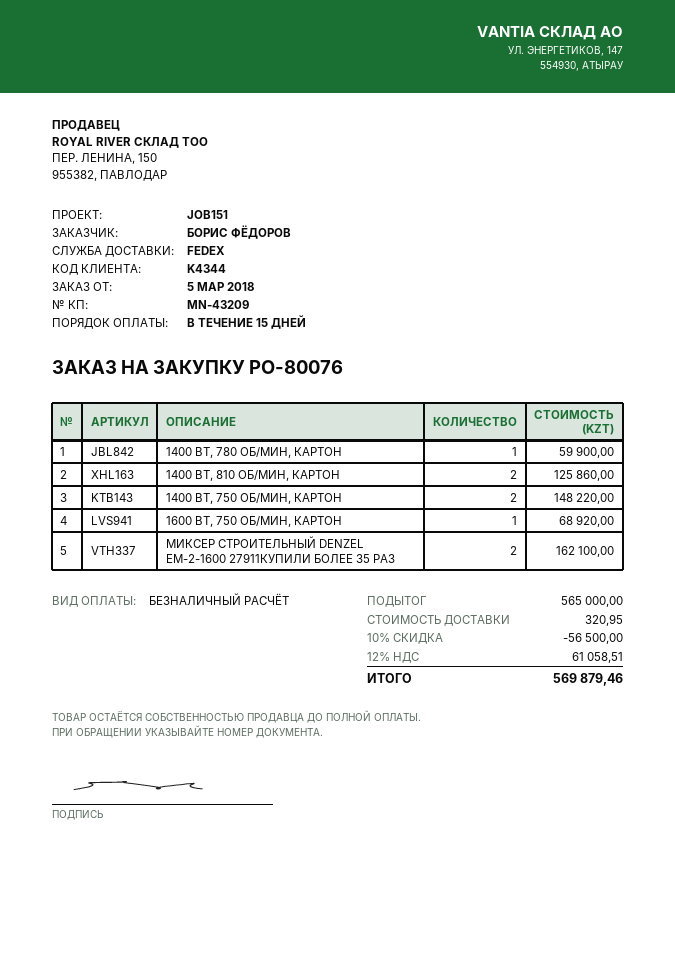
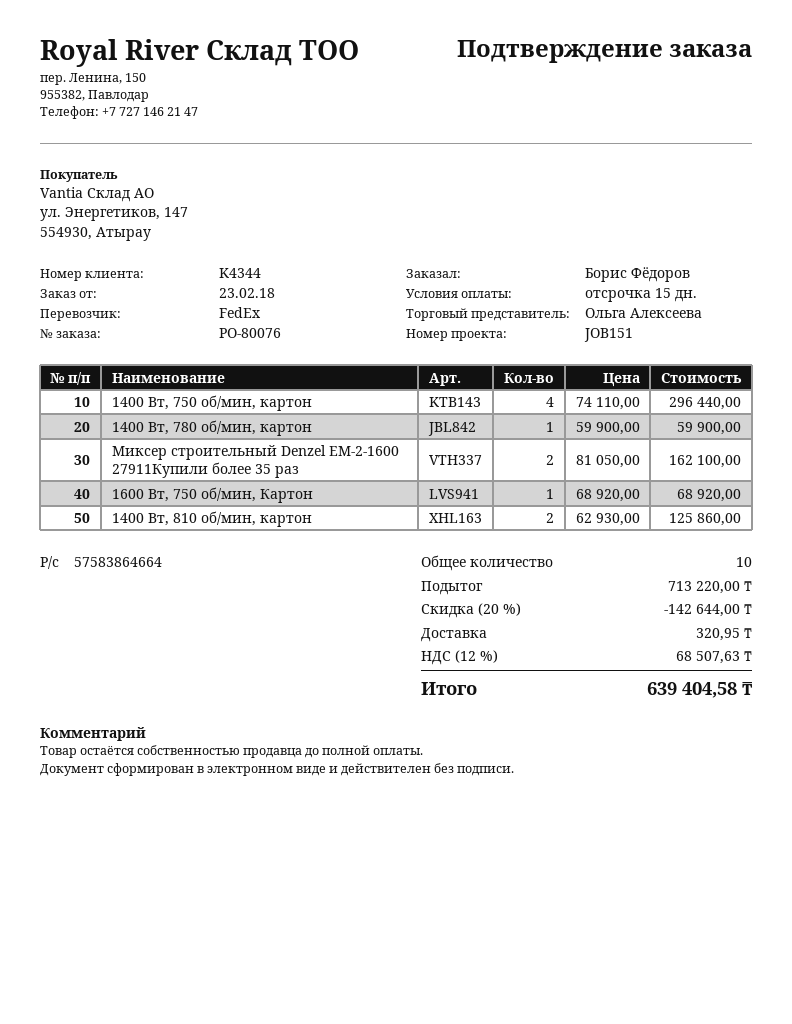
order date: 2018-03-05 -> 2018-02-23
1400 ВТ, 750 ОБ/МИН, КАРТОН: 2 for 148220.00 -> 4 for 296440.00
subtotal: 565000.00 -> 713220.00
discount: 10% = 56500.00 -> 20% = 142644.00
tax: 12% = 61058.51 -> 12% = 68507.63
total: 569879.46 -> 639404.58

